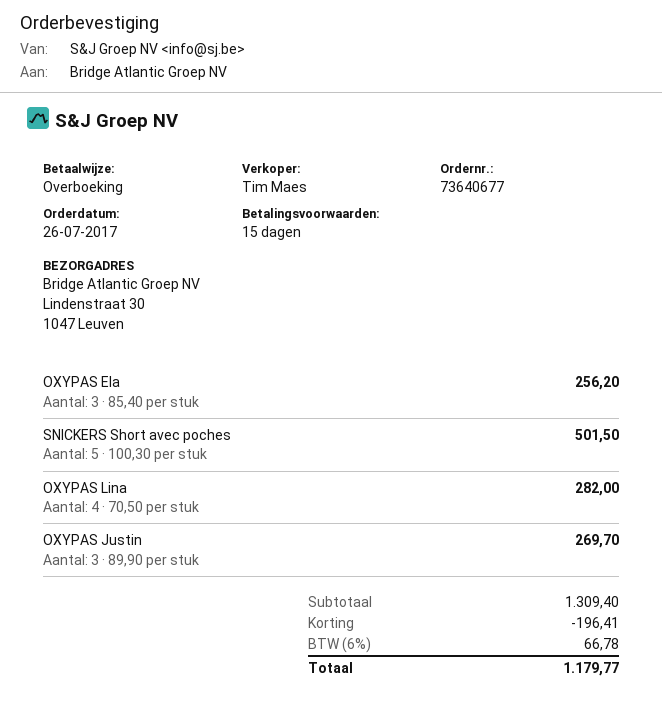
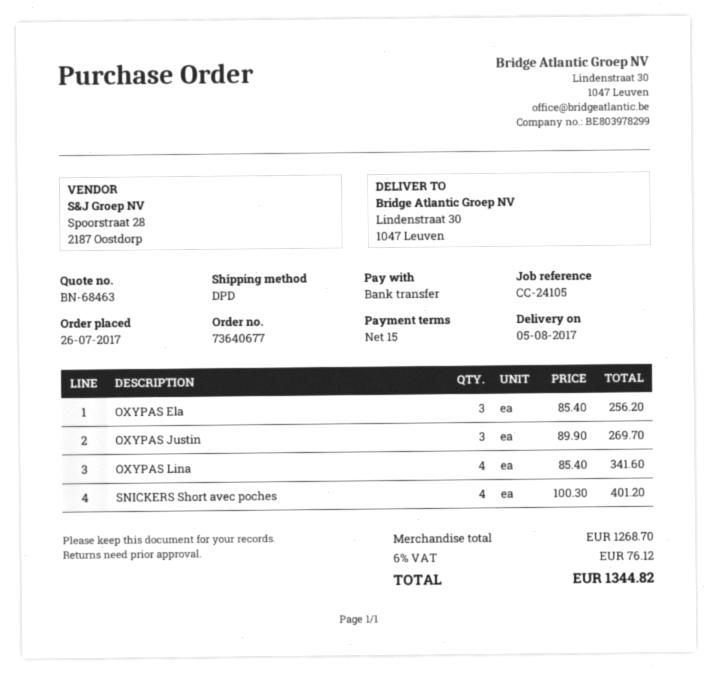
SNICKERS Short avec poches: 5 x 100.30 = 501.50 -> 4 x 100.30 = 401.20
OXYPAS Lina: 4 x 70.50 = 282.00 -> 4 x 85.40 = 341.60
subtotal: 1309.40 -> 1268.70
discount: 196.41 -> none
tax: 6% = 66.78 -> 6% = 76.12
total: 1179.77 -> 1344.82

